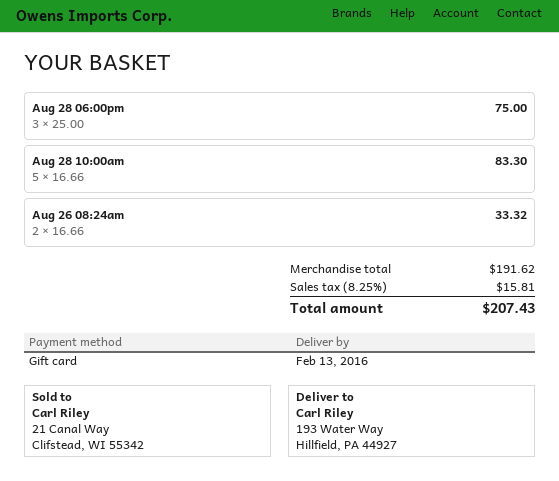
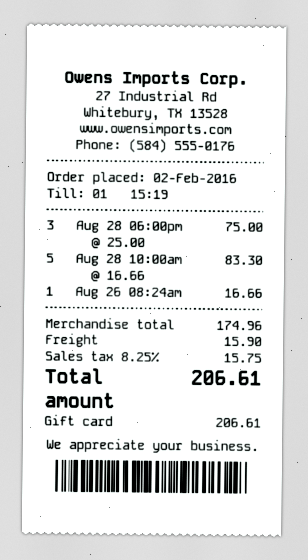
Aug 26 08:24am: 2 x 16.66 = 33.32 -> 1 x 16.66 = 16.66
subtotal: 191.62 -> 174.96
shipping: none -> 15.90
tax: 8.25% = 15.81 -> 8.25% = 15.75
total: 207.43 -> 206.61

